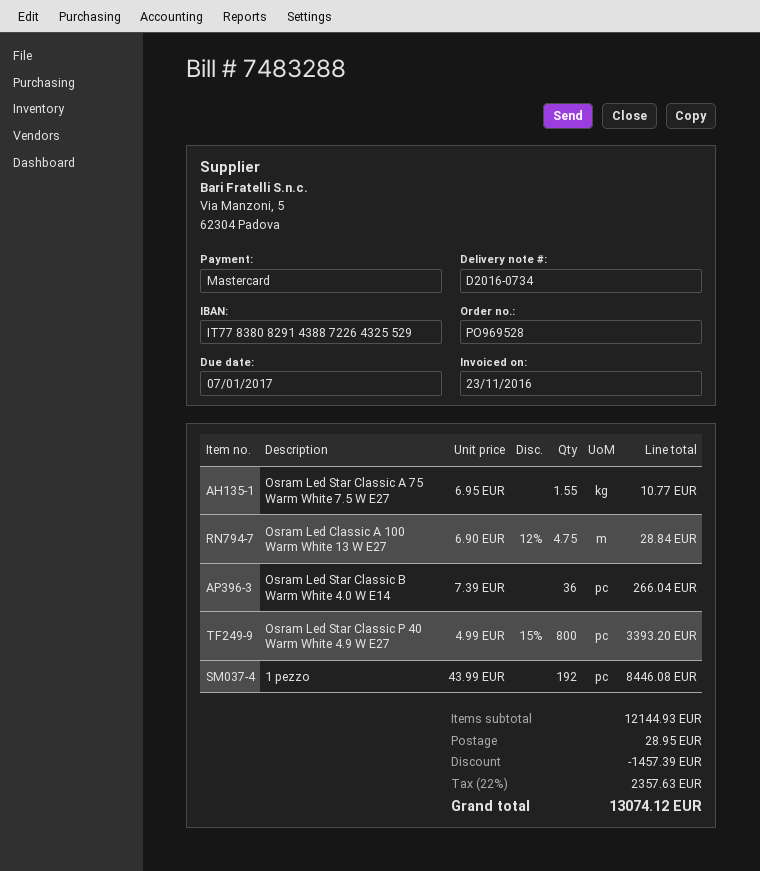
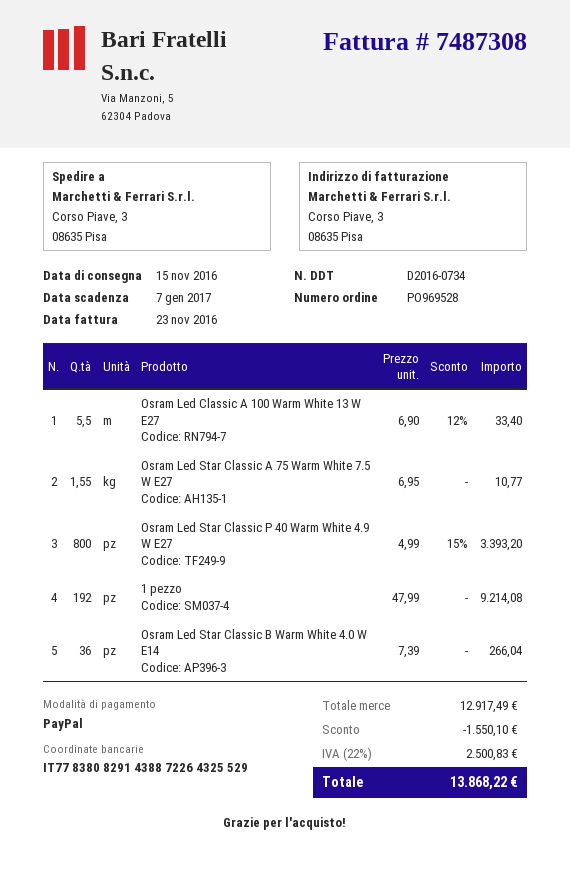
invoice number: 7483288 -> 7487308
payment method: Mastercard -> PayPal
Osram Led Classic A 100 Warm White 13 W E27: 4.75 x 6.90 - 12% = 28.84 -> 5.5 x 6.90 - 12% = 33.40
1 pezzo: 192 x 43.99 = 8446.08 -> 192 x 47.99 = 9214.08
subtotal: 12144.93 -> 12917.49
discount: 1457.39 -> 1550.10
shipping: 28.95 -> none
tax: 22% = 2357.63 -> 22% = 2500.83
total: 13074.12 -> 13868.22

